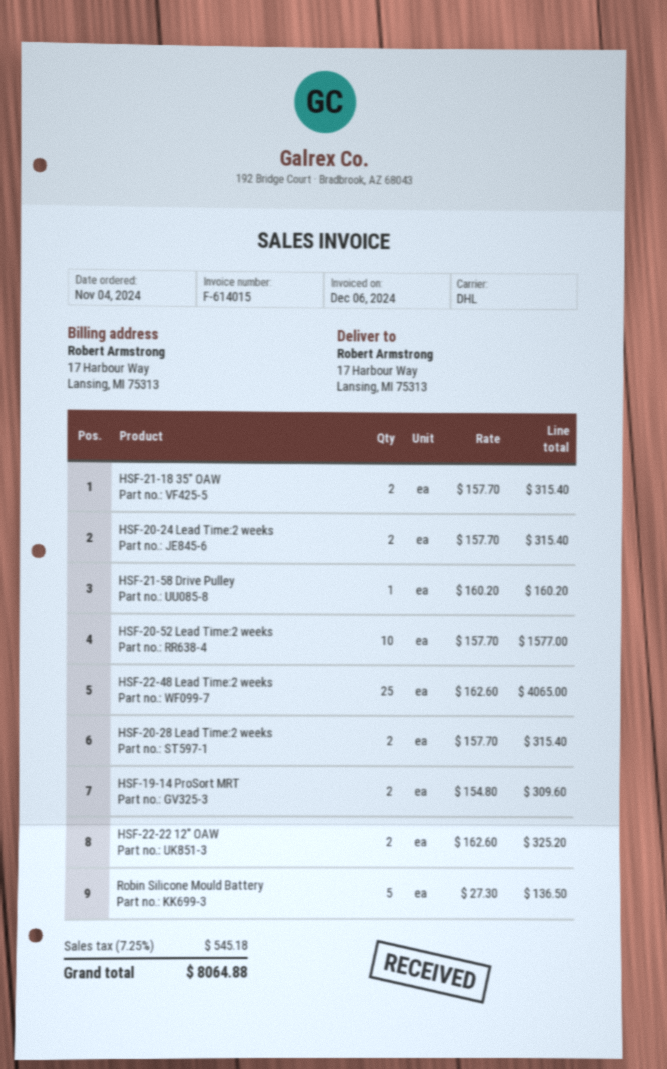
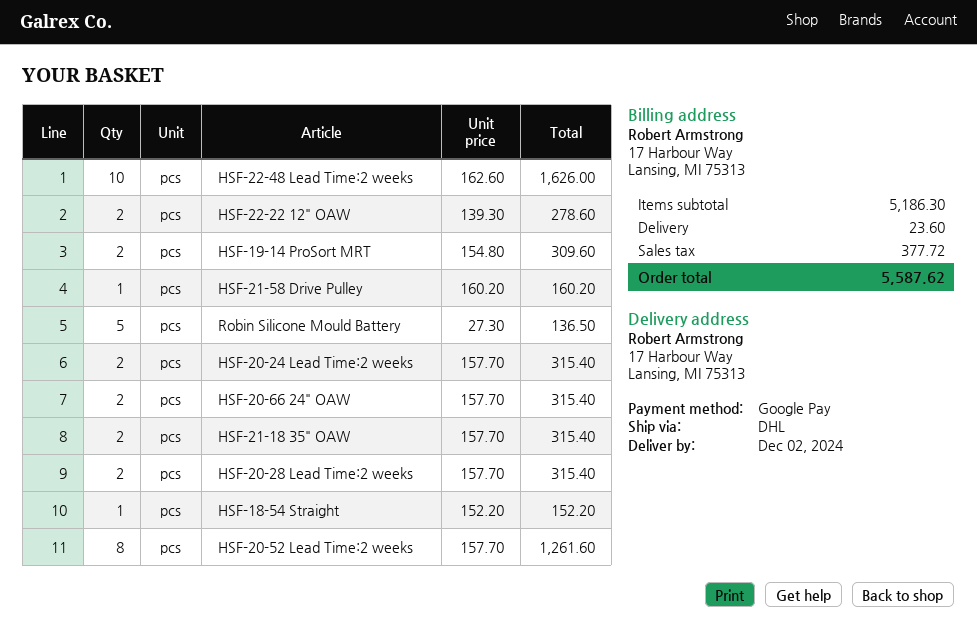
HSF-20-52 Lead Time:2 weeks: 10 x 157.70 = 1577.00 -> 8 x 157.70 = 1261.60
HSF-22-48 Lead Time:2 weeks: 25 x 162.60 = 4065.00 -> 10 x 162.60 = 1626.00
HSF-22-22 12" OAW: 2 x 162.60 = 325.20 -> 2 x 139.30 = 278.60
HSF-20-66 24" OAW: none -> 2 x 157.70 = 315.40
HSF-18-54 Straight: none -> 1 x 152.20 = 152.20
shipping: none -> 23.60
tax: 545.18 -> 377.72
total: 8064.88 -> 5587.62

